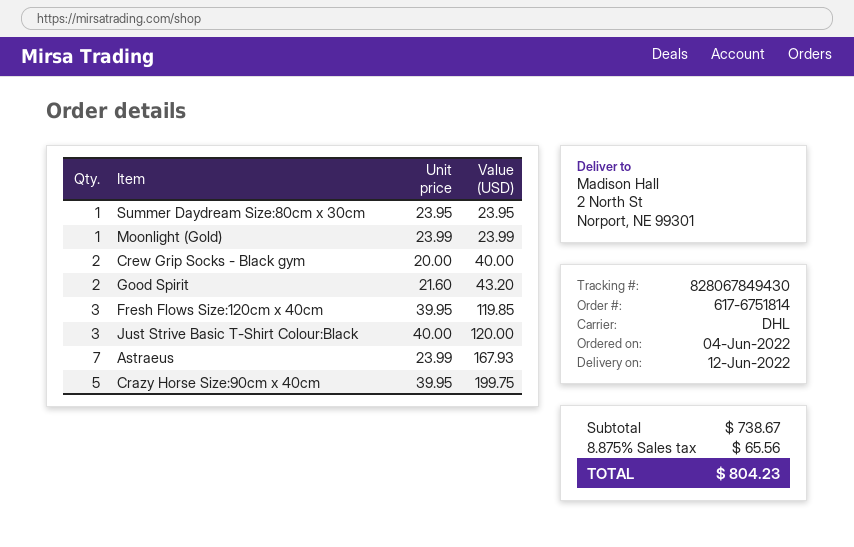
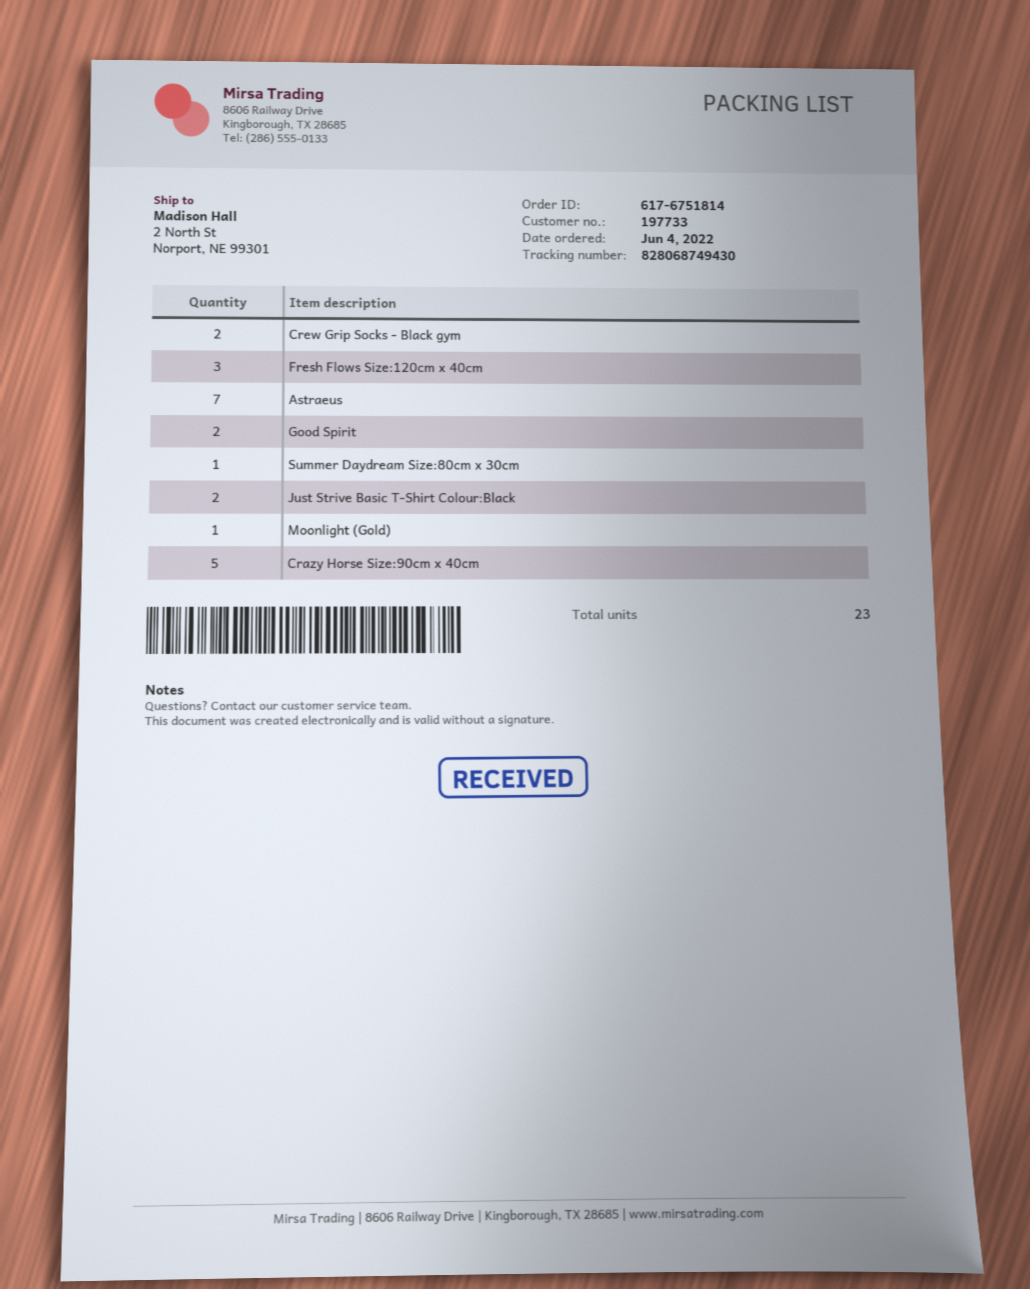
tracking number: 828067849430 -> 828068749430
Just Strive Basic T-Shirt Colour:Black: 3 -> 2

